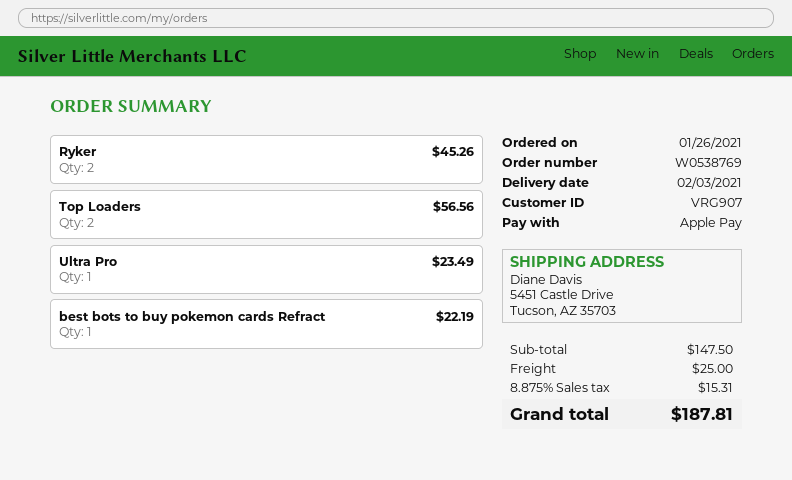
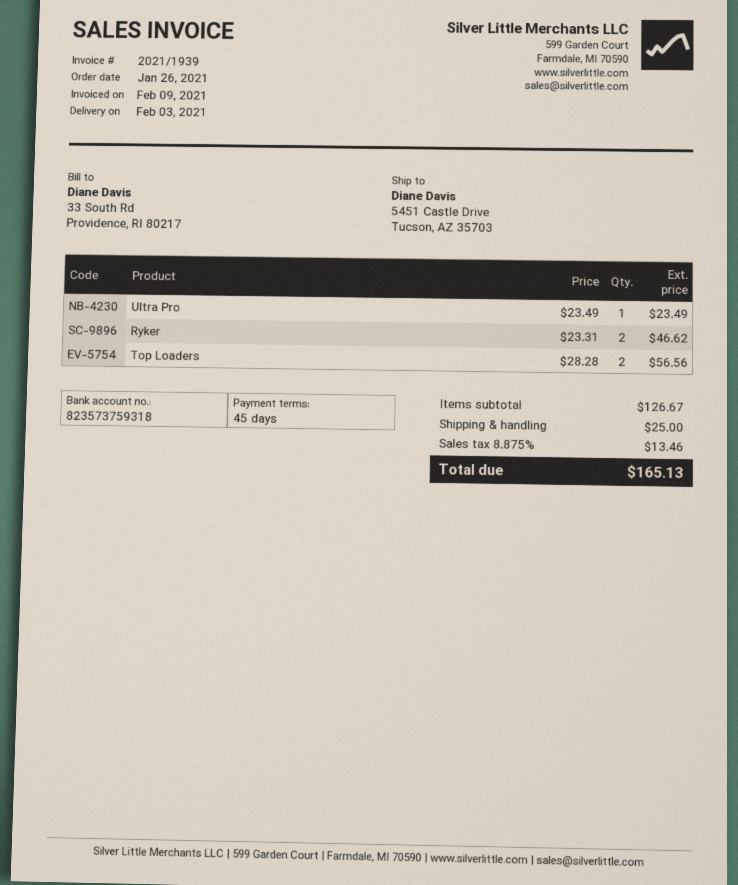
Ryker: 2 for 45.26 -> 2 for 46.62
best bots to buy pokemon cards Refract: 1 for 22.19 -> none
subtotal: 147.50 -> 126.67
tax: 8.875% = 15.31 -> 8.875% = 13.46
total: 187.81 -> 165.13

